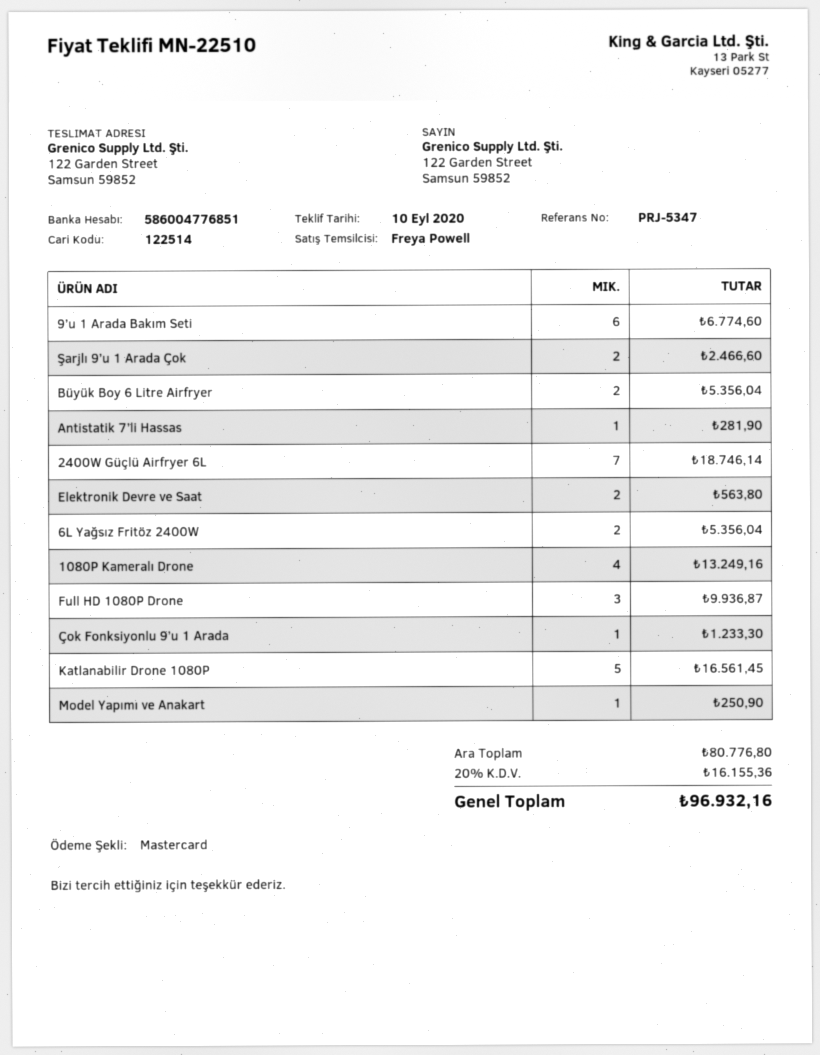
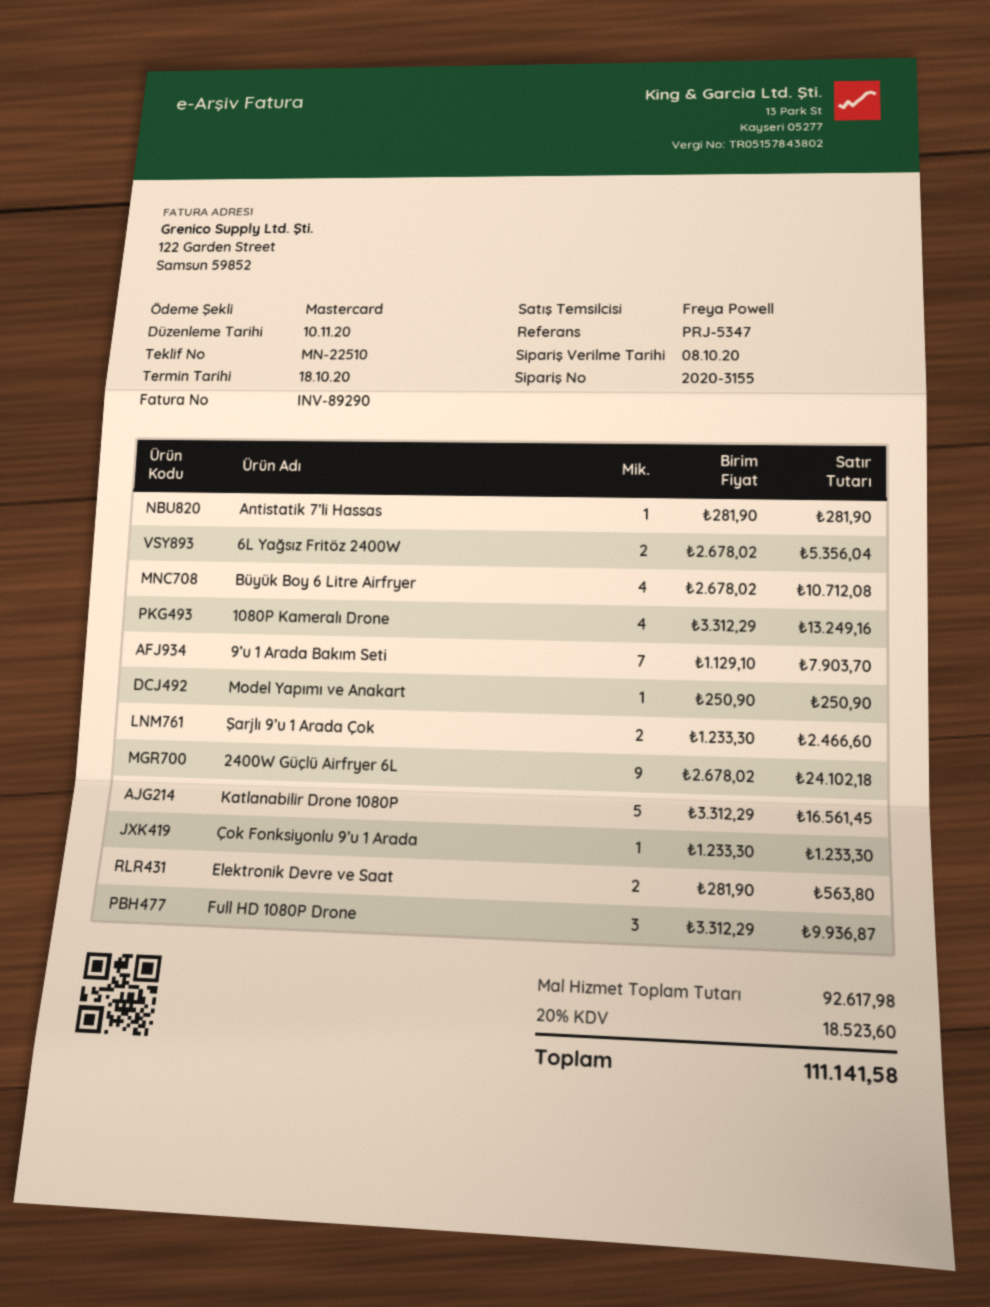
9’u 1 Arada Bakım Seti: 6 for 6774.60 -> 7 for 7903.70
Büyük Boy 6 Litre Airfryer: 2 for 5356.04 -> 4 for 10712.08
2400W Güçlü Airfryer 6L: 7 for 18746.14 -> 9 for 24102.18
subtotal: 80776.80 -> 92617.98
tax: 20% = 16155.36 -> 20% = 18523.60
total: 96932.16 -> 111141.58

